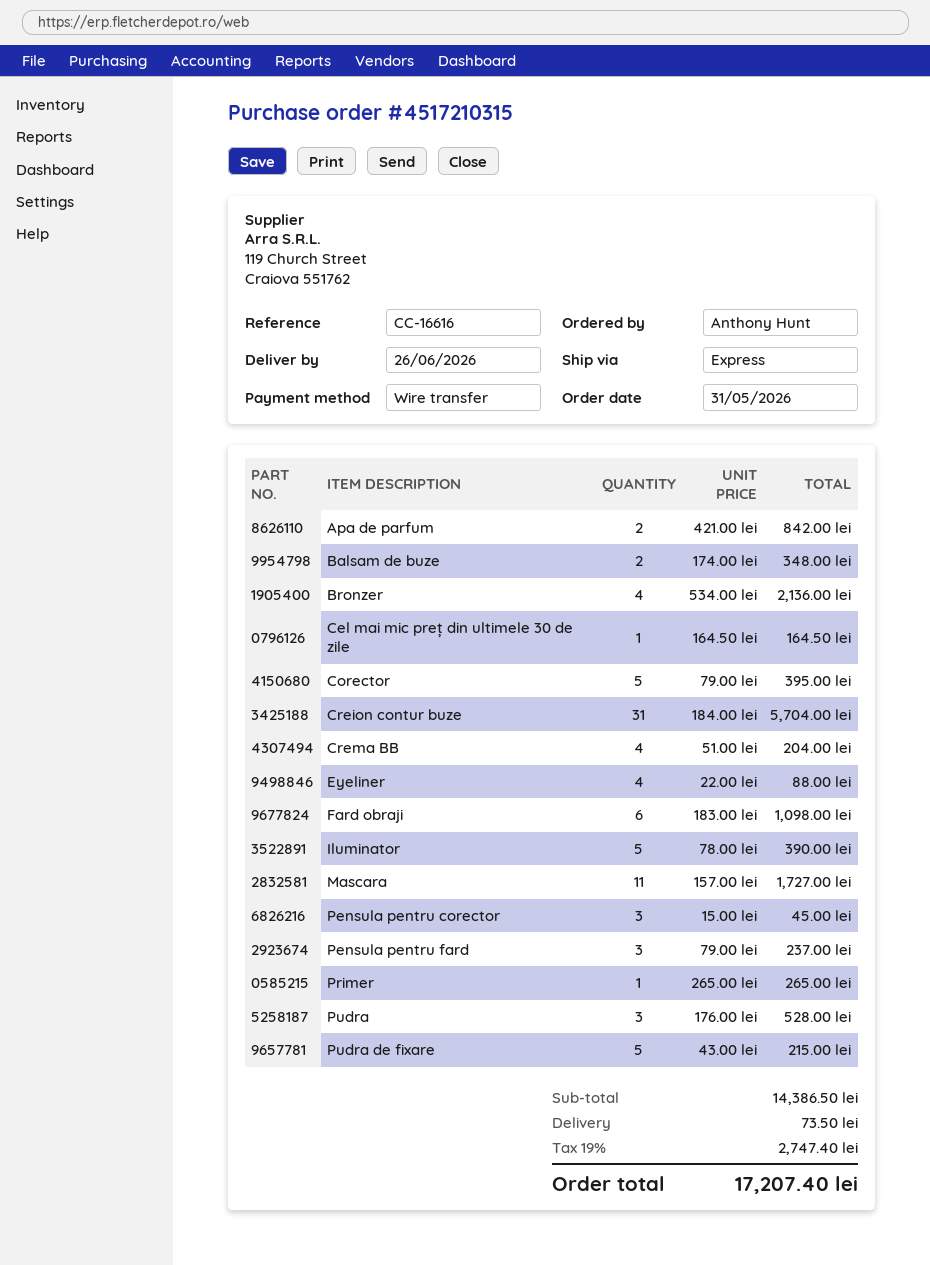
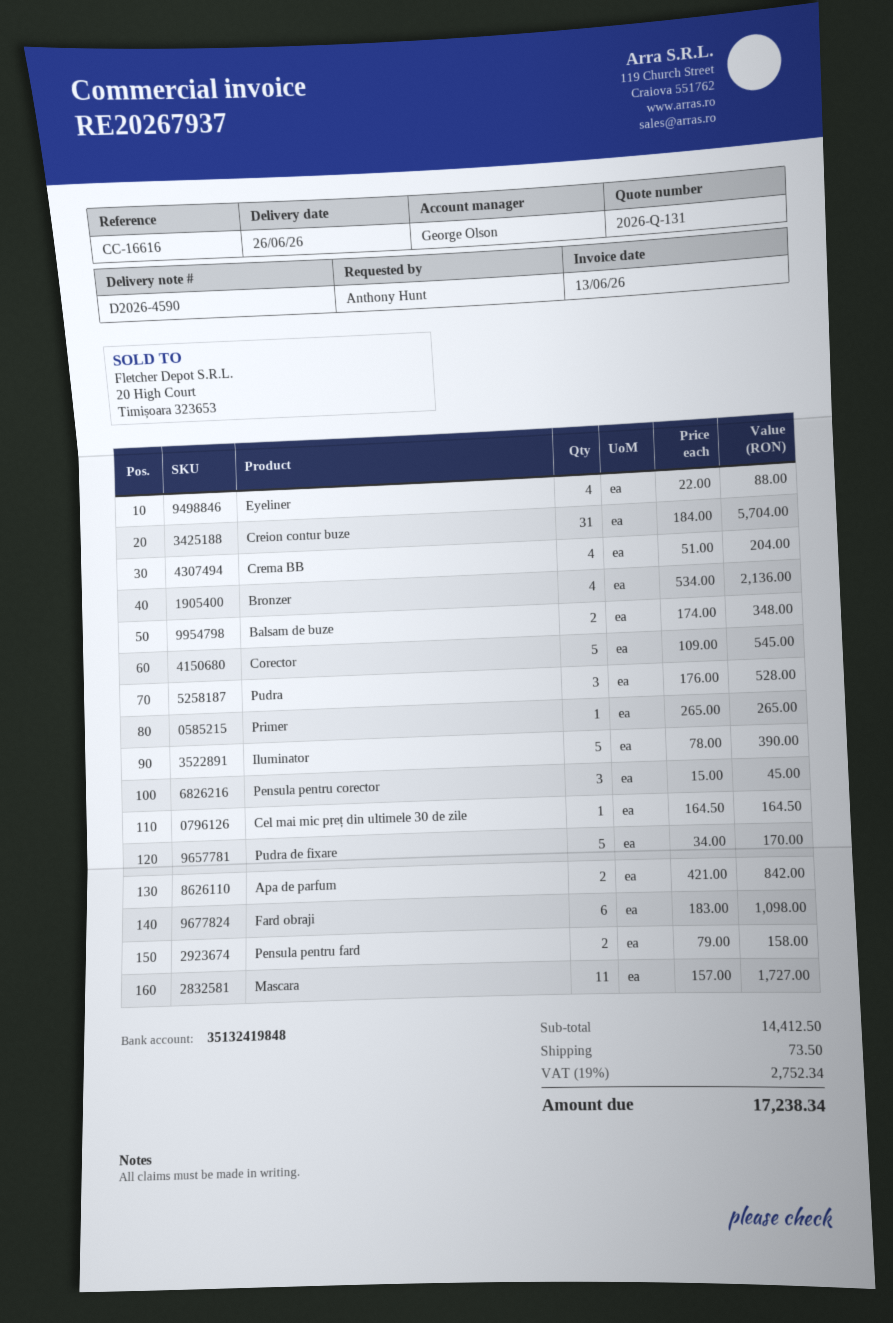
Corector: 5 x 79.00 = 395.00 -> 5 x 109.00 = 545.00
Pensula pentru fard: 3 x 79.00 = 237.00 -> 2 x 79.00 = 158.00
Pudra de fixare: 5 x 43.00 = 215.00 -> 5 x 34.00 = 170.00
subtotal: 14386.50 -> 14412.50
tax: 19% = 2747.40 -> 19% = 2752.34
total: 17207.40 -> 17238.34

